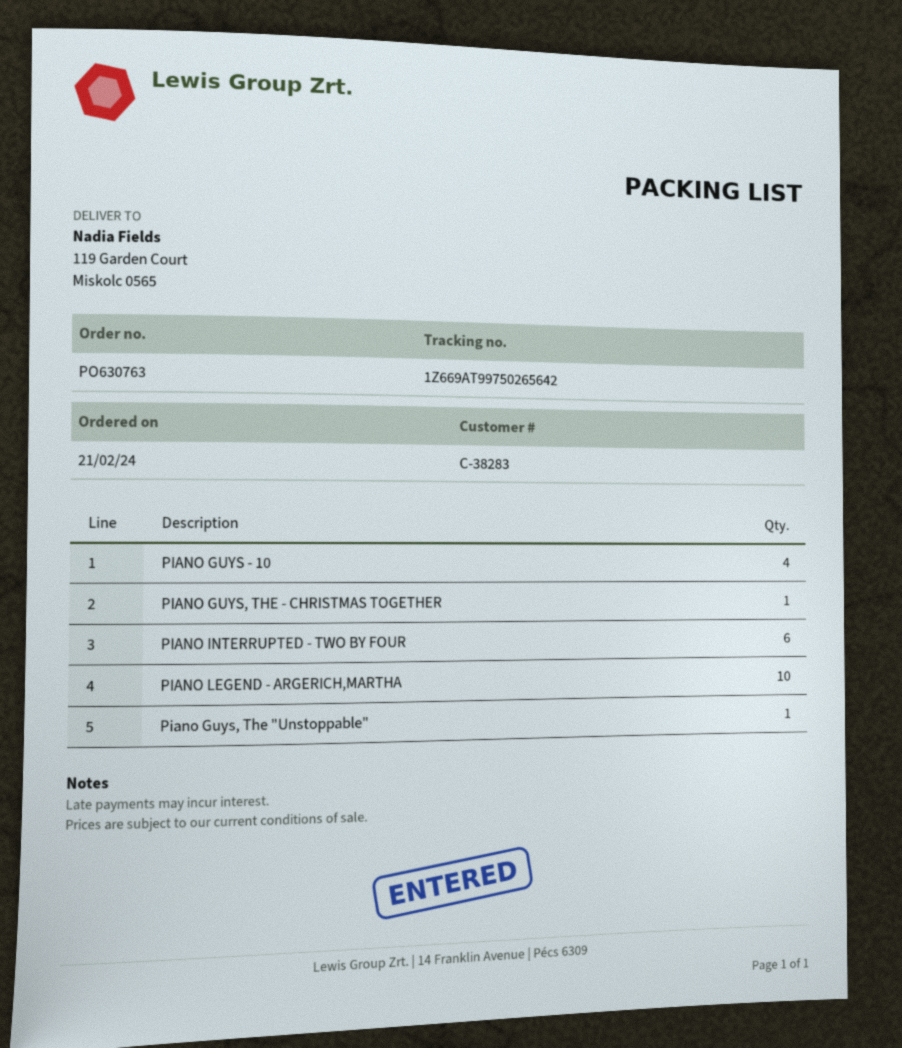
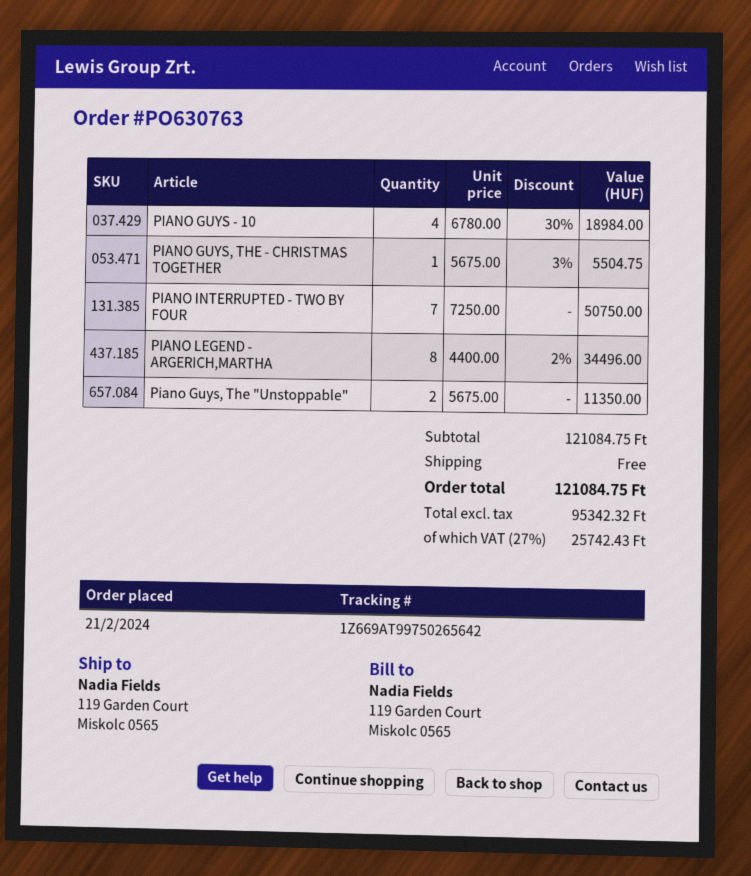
PIANO INTERRUPTED - TWO BY FOUR: 6 -> 7
PIANO LEGEND - ARGERICH,MARTHA: 10 -> 8
Piano Guys, The "Unstoppable": 1 -> 2

